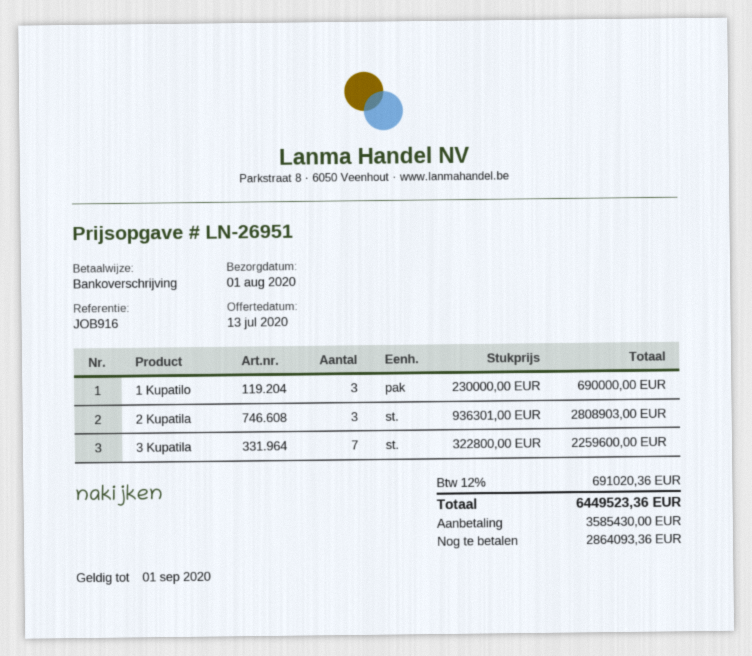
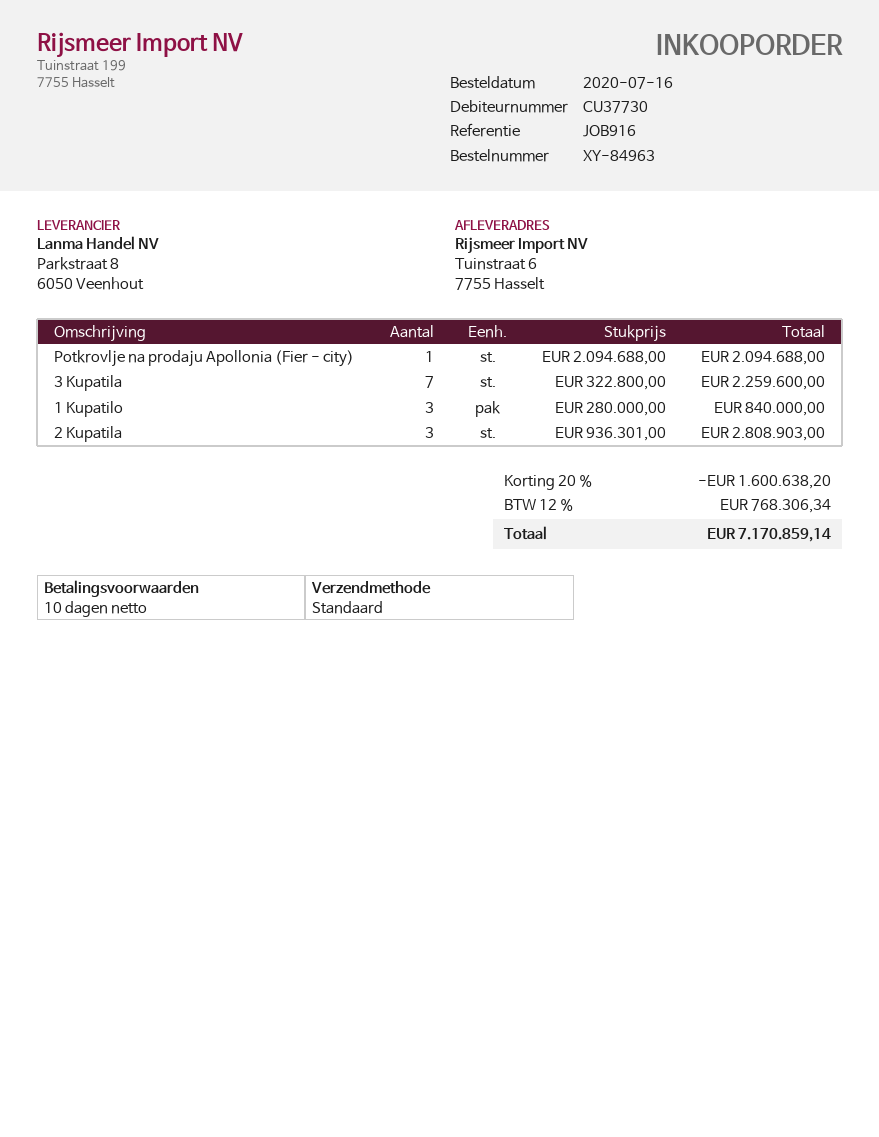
1 Kupatilo: 3 x 230000.00 = 690000.00 -> 3 x 280000.00 = 840000.00
Potkrovlje na prodaju Apollonia (Fier - city): none -> 1 x 2094688.00 = 2094688.00
discount: none -> 20% = 1600638.20
tax: 12% = 691020.36 -> 12% = 768306.34
total: 6449523.36 -> 7170859.14

